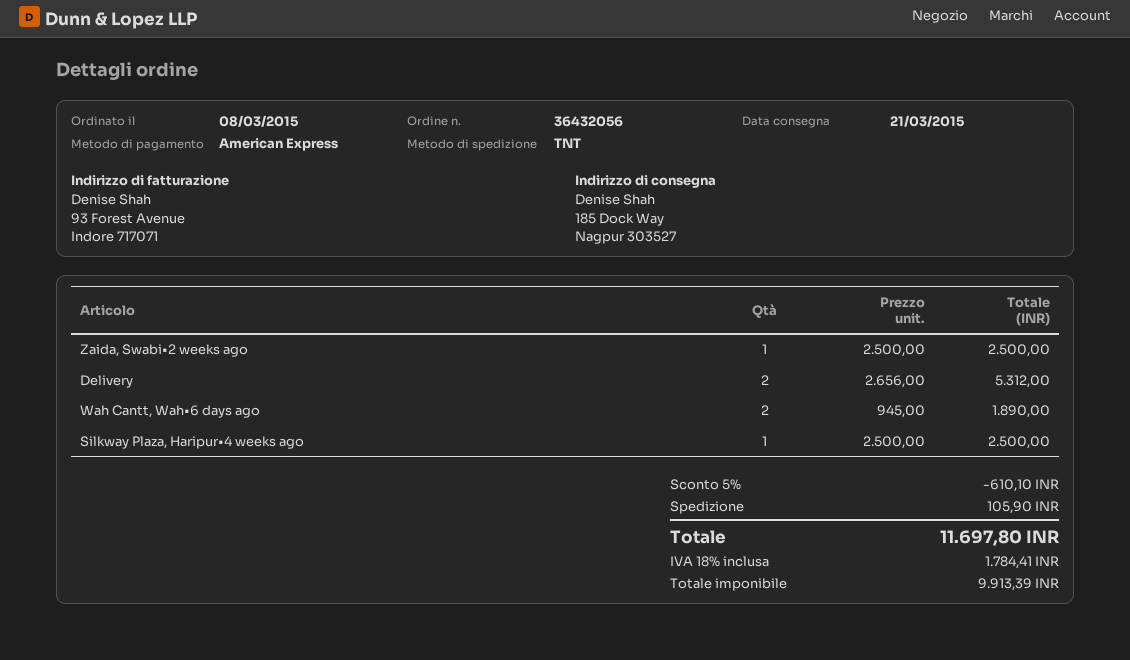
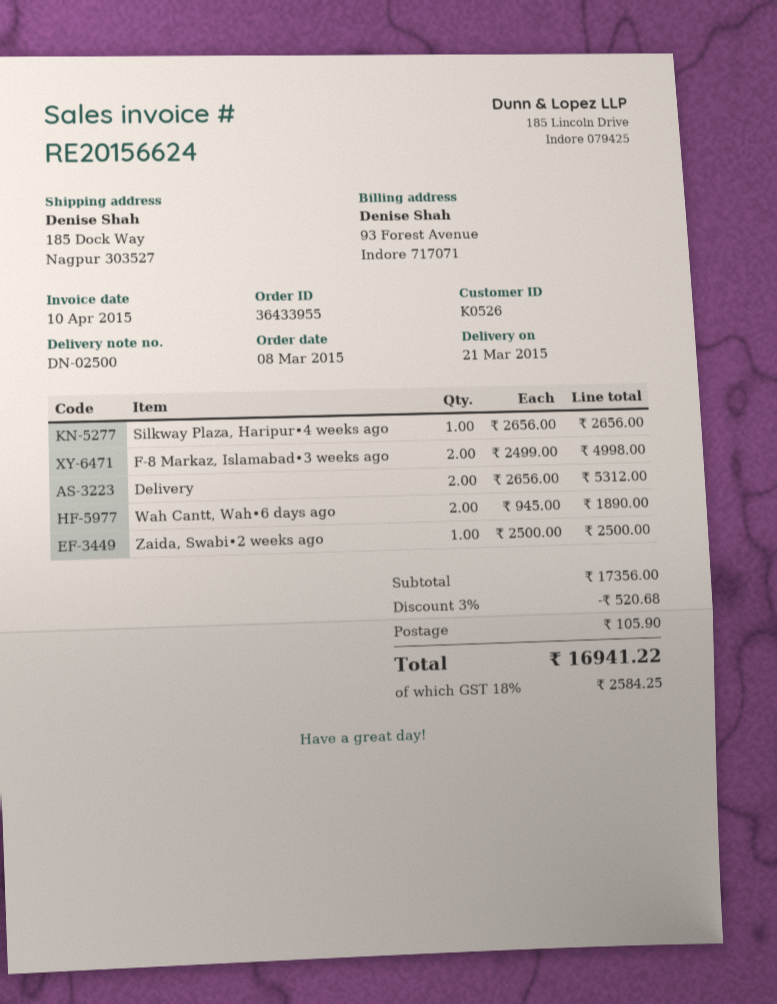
order number: 36432056 -> 36433955
Silkway Plaza, Haripur•4 weeks ago: 1 x 2500.00 = 2500.00 -> 1 x 2656.00 = 2656.00
F-8 Markaz, Islamabad•3 weeks ago: none -> 2 x 2499.00 = 4998.00
discount: 5% = 610.10 -> 3% = 520.68
tax: 18% = 1784.41 -> 18% = 2584.25
total: 11697.80 -> 16941.22

